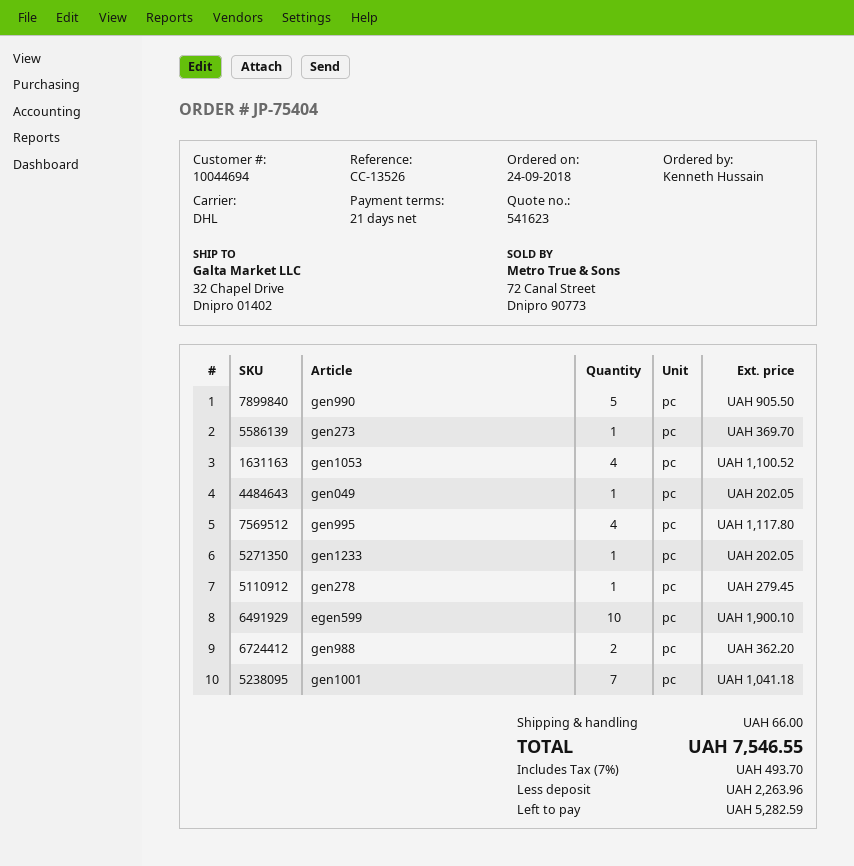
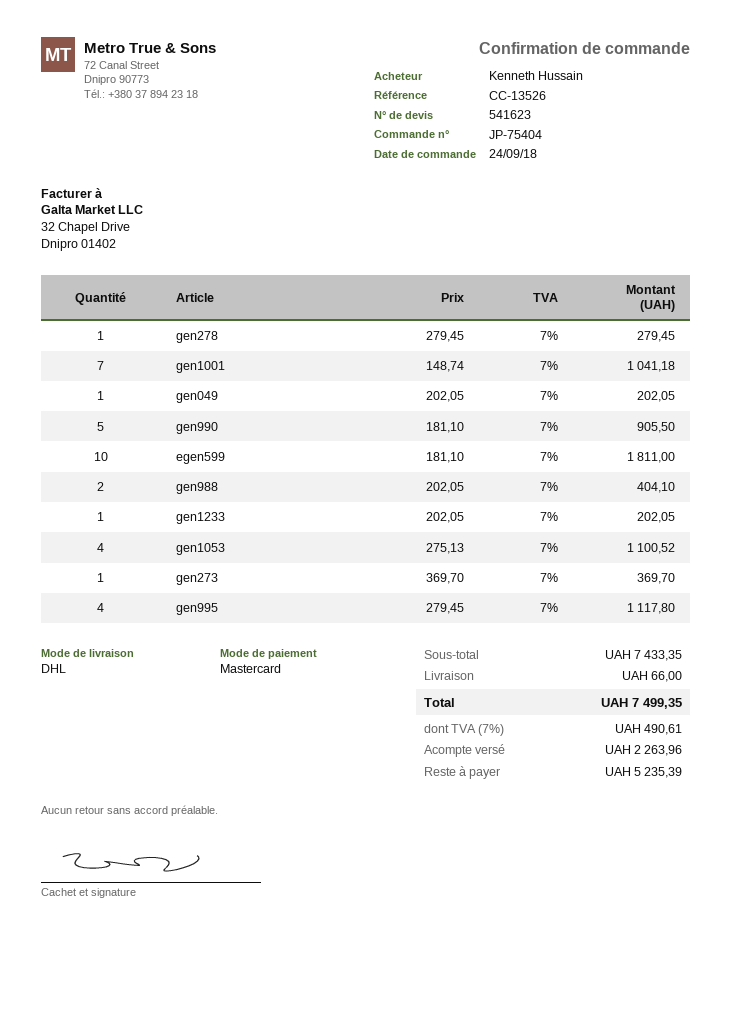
egen599: 10 for 1900.10 -> 10 for 1811.00
gen988: 2 for 362.20 -> 2 for 404.10
tax: 7% = 493.70 -> 7% = 490.61
total: 7546.55 -> 7499.35
balance: 5282.59 -> 5235.39

